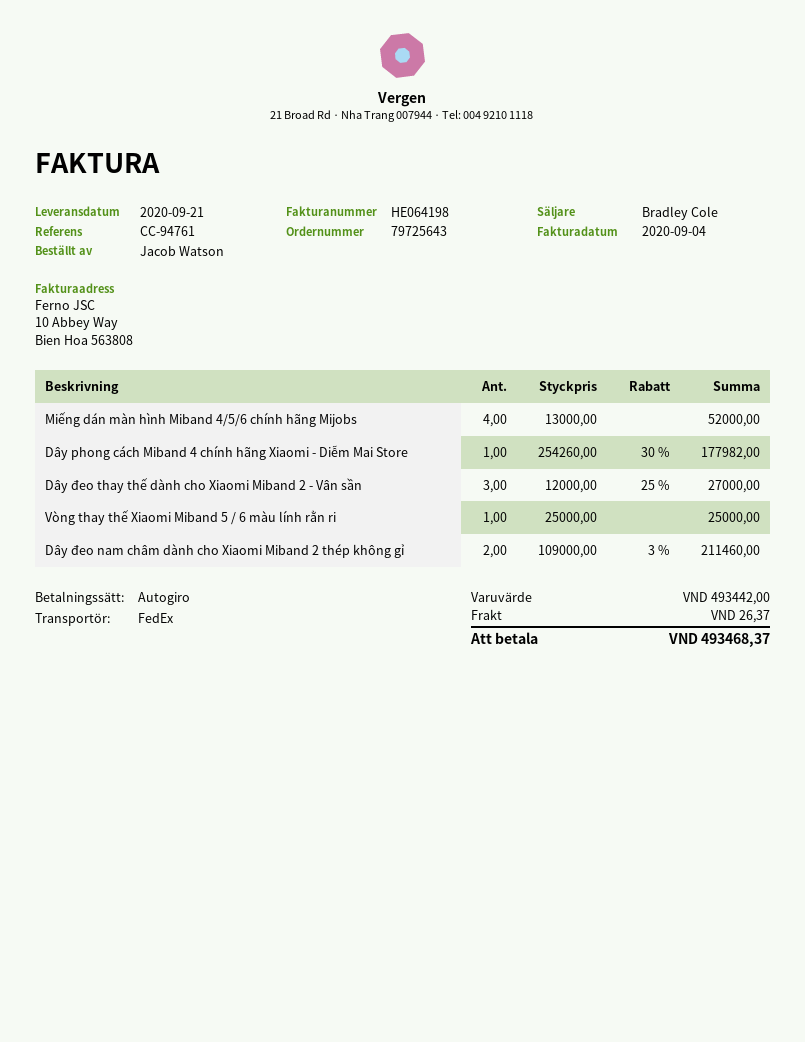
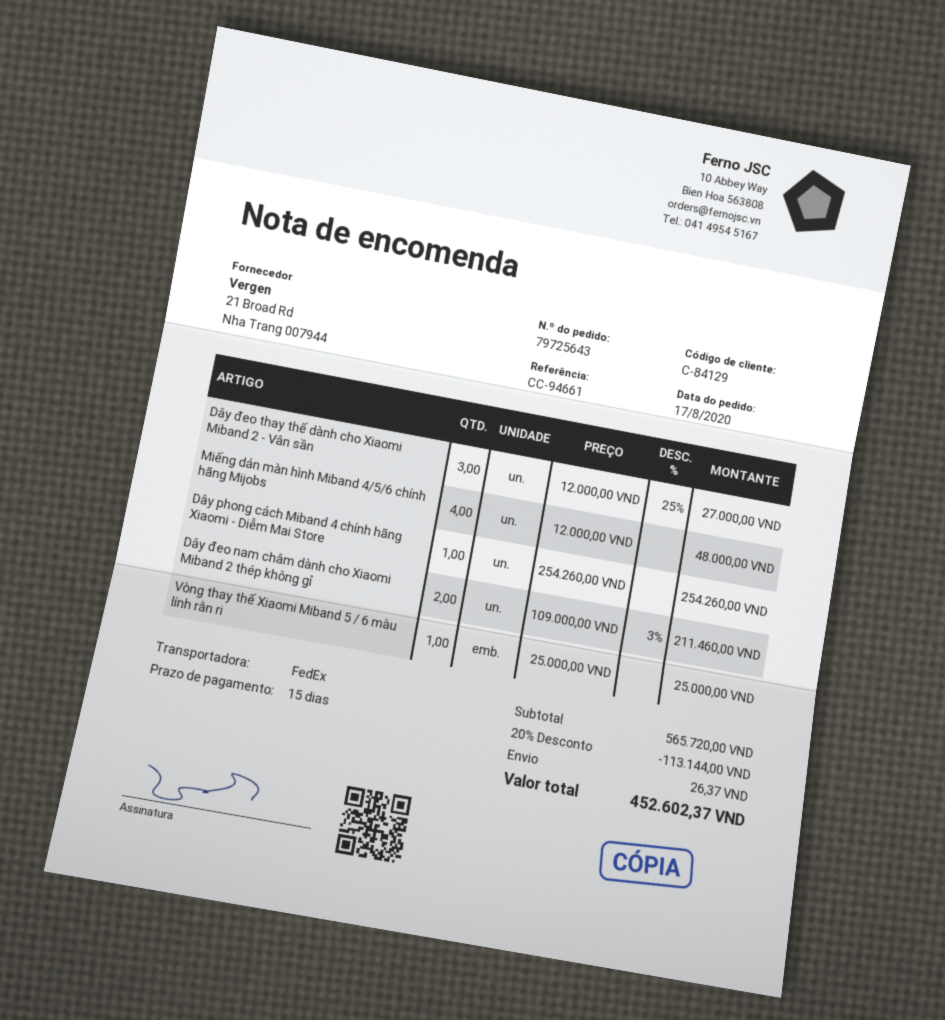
reference: CC-94761 -> CC-94661
Miếng dán màn hình Miband 4/5/6 chính hãng Mijobs: 4 x 13000.00 = 52000.00 -> 4 x 12000.00 = 48000.00
Dây phong cách Miband 4 chính hãng Xiaomi - Diễm Mai Store: 1 x 254260.00 - 30% = 177982.00 -> 1 x 254260.00 = 254260.00
subtotal: 493442.00 -> 565720.00
discount: none -> 20% = 113144.00
total: 493468.37 -> 452602.37

